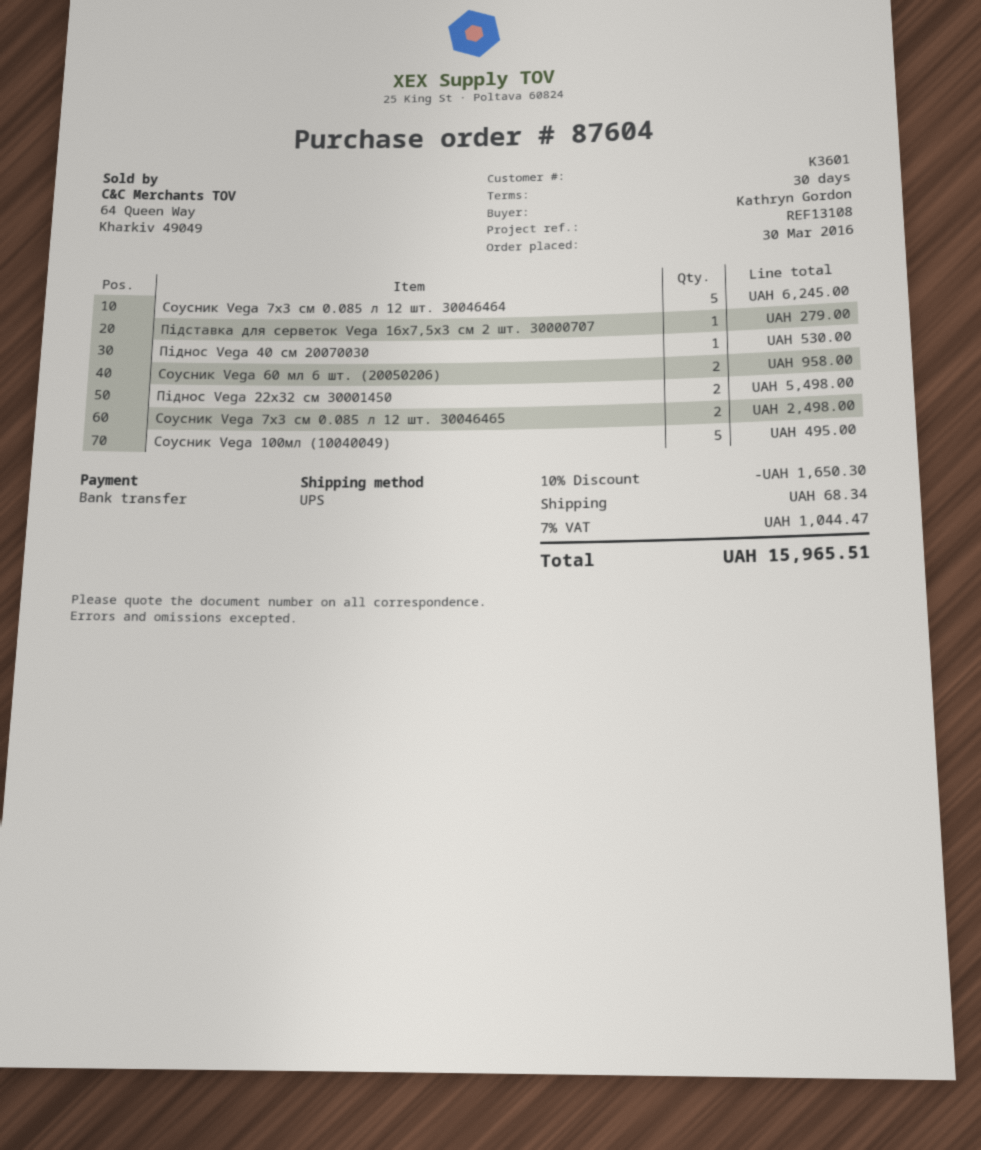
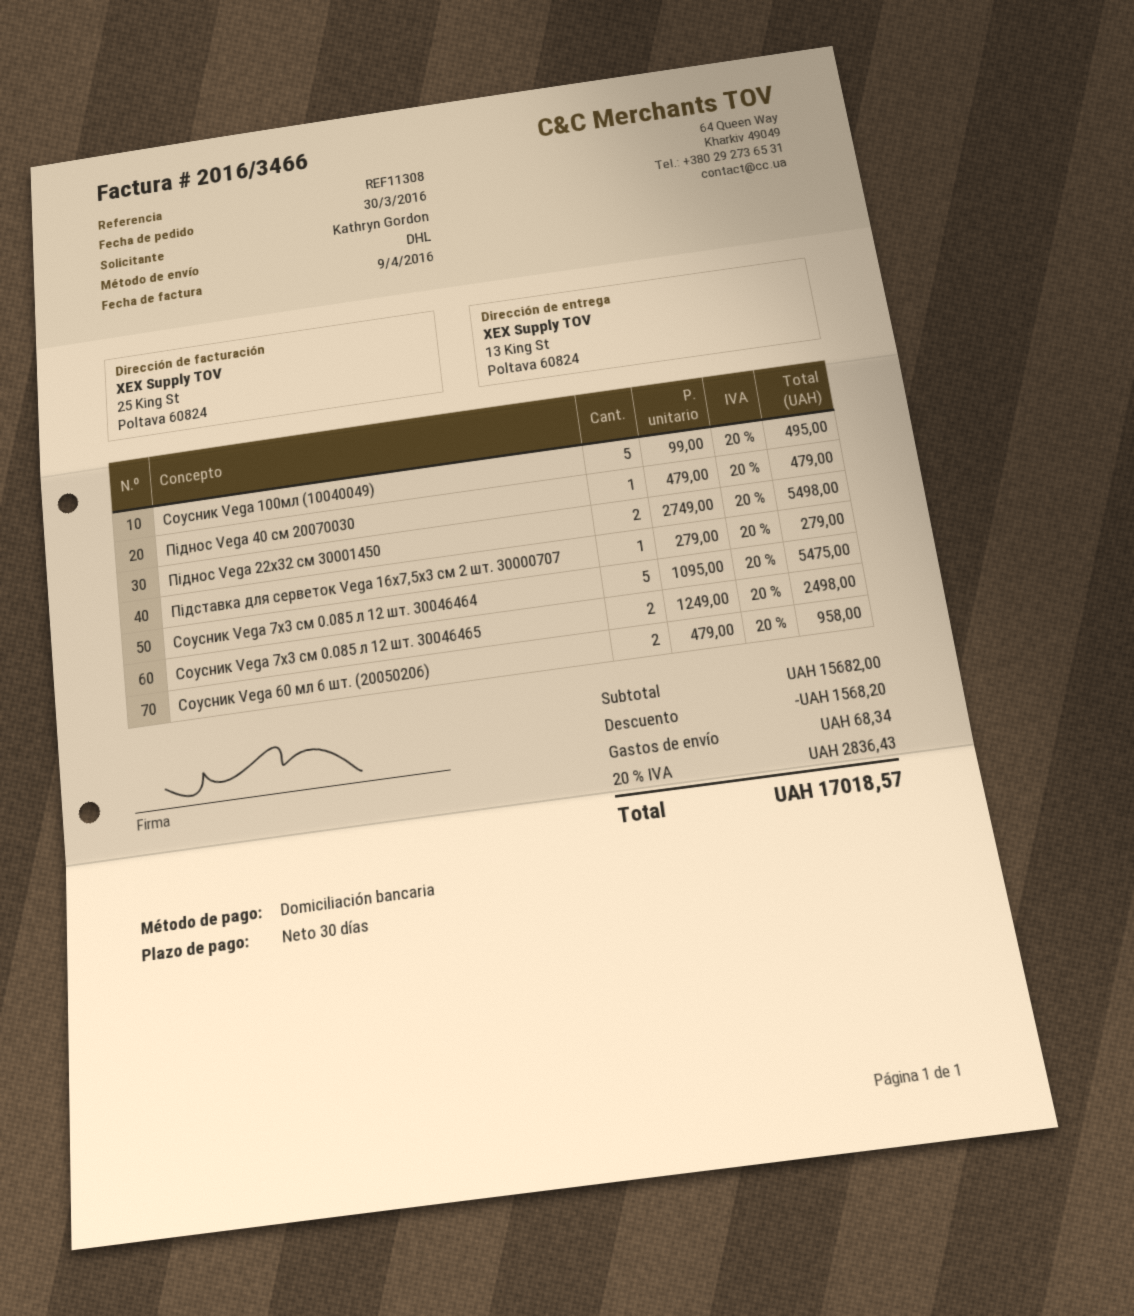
reference: REF13108 -> REF11308
payment method: bank transfer -> direct debit
shipping method: UPS -> DHL
Соусник Vega 7х3 см 0.085 л 12 шт. 30046464: 5 for 6245.00 -> 5 for 5475.00
Піднос Vega 40 см 20070030: 1 for 530.00 -> 1 for 479.00
discount: 1650.30 -> 1568.20
tax: 7% = 1044.47 -> 20% = 2836.43
total: 15965.51 -> 17018.57

